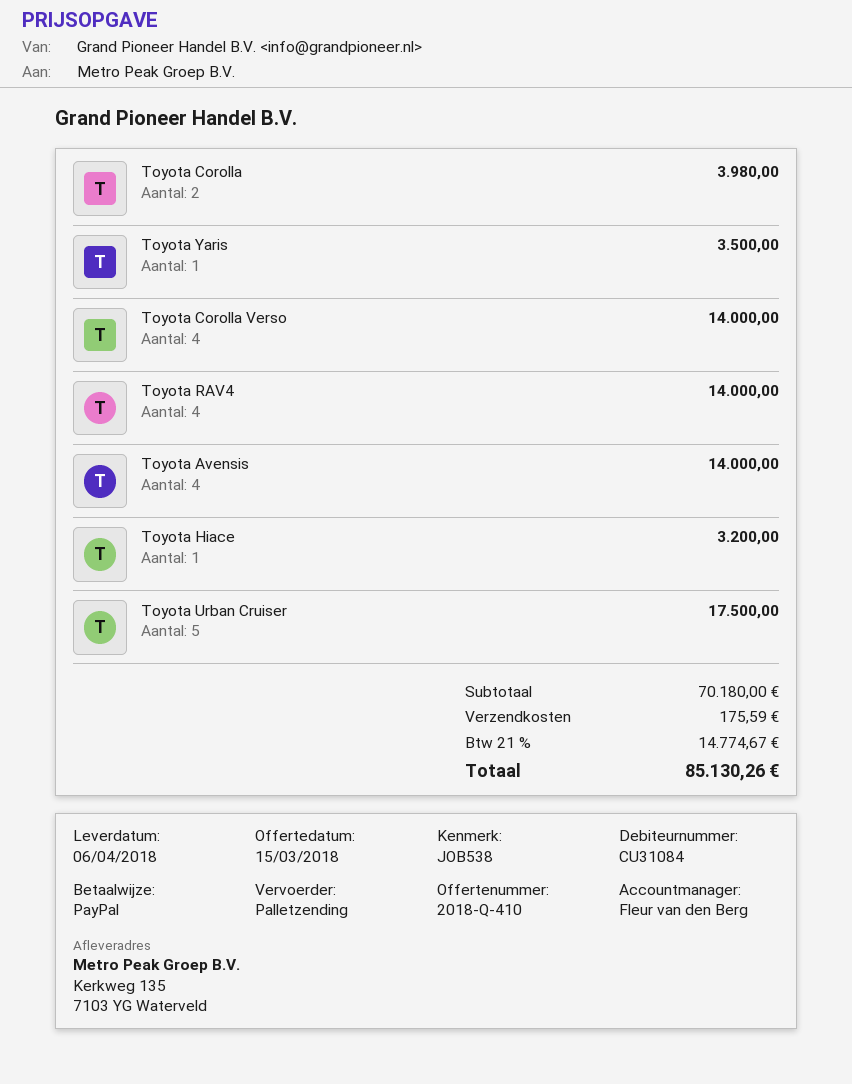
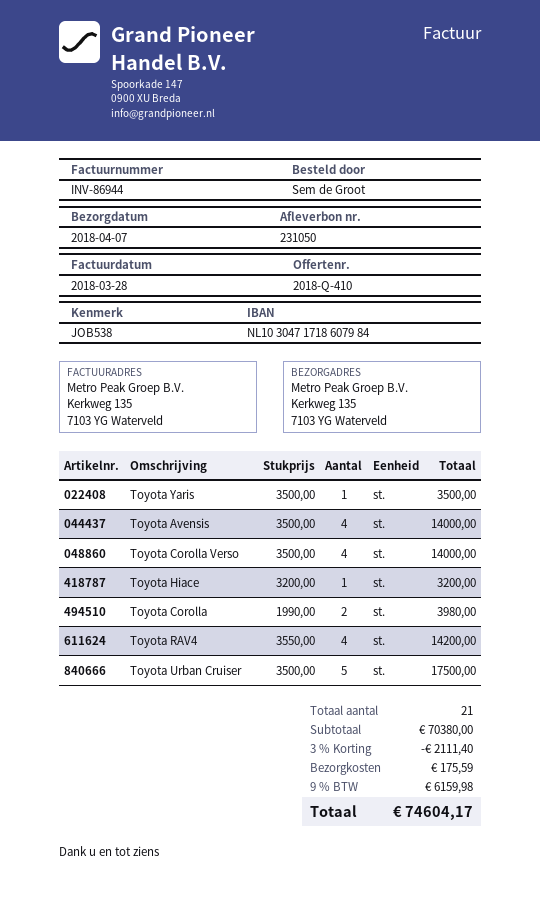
delivery date: 2018-04-06 -> 2018-04-07
Toyota RAV4: 4 for 14000.00 -> 4 for 14200.00
subtotal: 70180.00 -> 70380.00
discount: none -> 3% = 2111.40
tax: 21% = 14774.67 -> 9% = 6159.98
total: 85130.26 -> 74604.17

